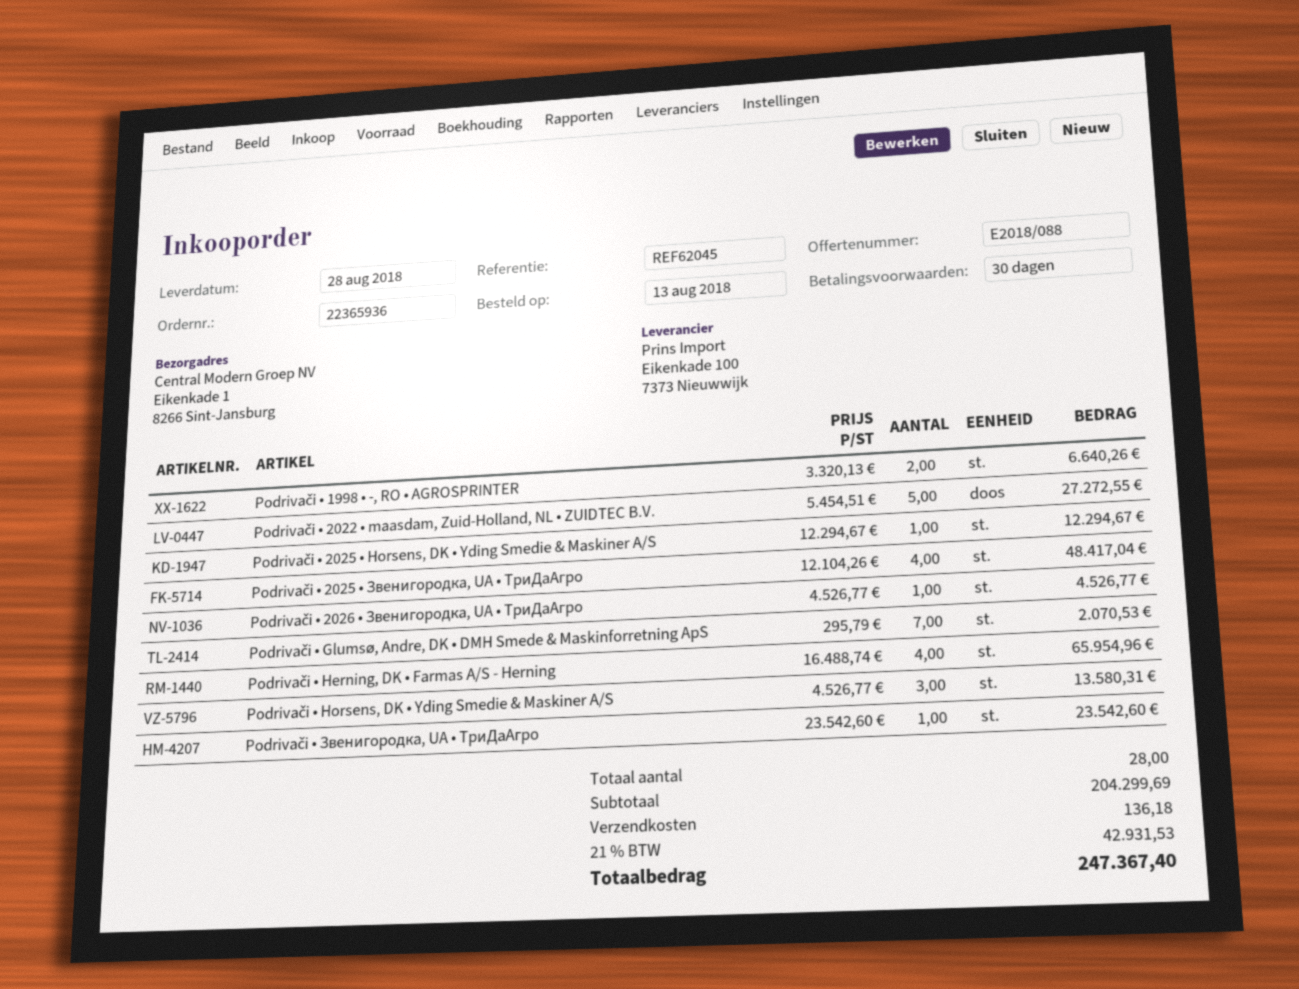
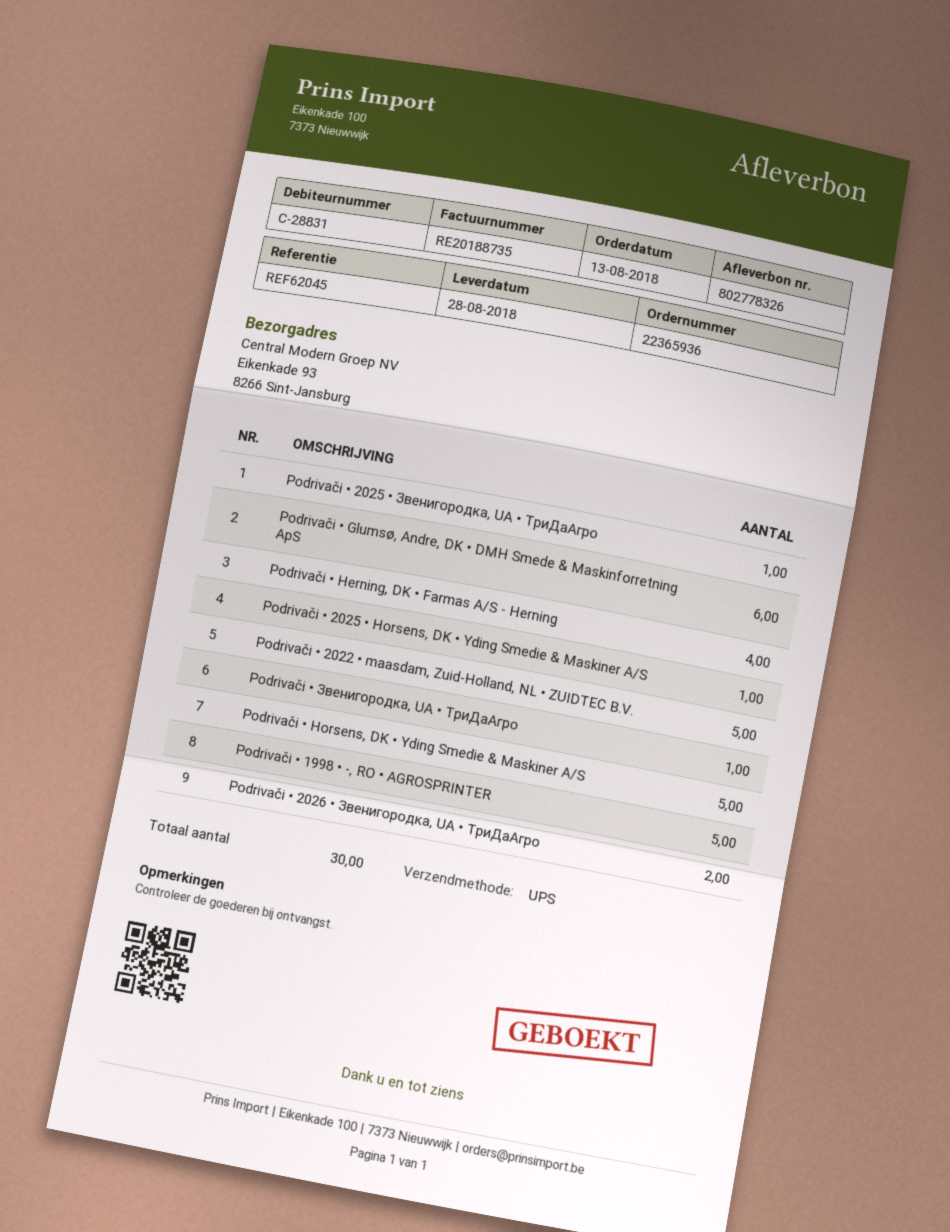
ship to: Eikenkade 1, 8266 Sint-Jansburg -> Eikenkade 93, 8266 Sint-Jansburg
Podrivači • 1998 • -, RO • AGROSPRINTER: 2 -> 5
Podrivači • 2025 • Звенигородка, UA • ТриДаАгро: 4 -> 1
Podrivači • 2026 • Звенигородка, UA • ТриДаАгро: 1 -> 2
Podrivači • Glumsø, Andre, DK • DMH Smede & Maskinforretning ApS: 7 -> 6
Podrivači • Horsens, DK • Yding Smedie & Maskiner A/S: 3 -> 5
total quantity: 28 -> 30

